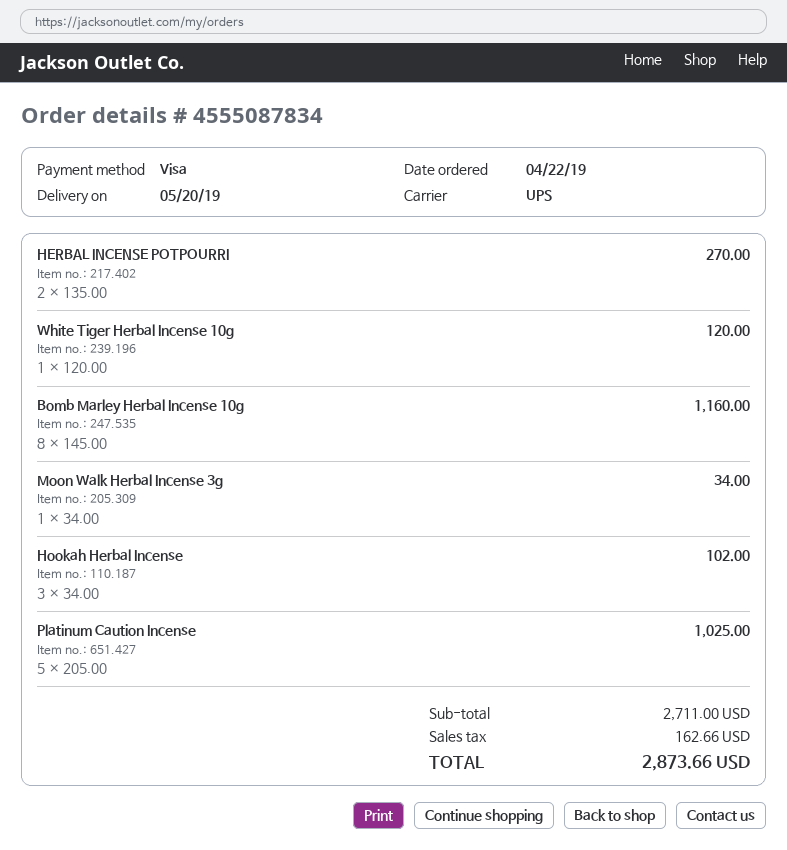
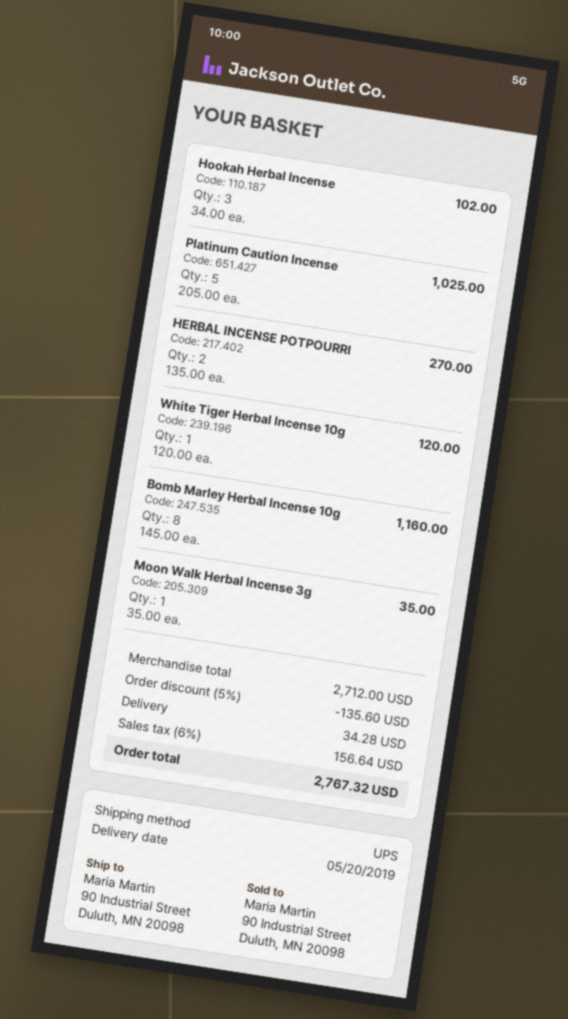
Moon Walk Herbal Incense 3g: 1 x 34.00 = 34.00 -> 1 x 35.00 = 35.00
subtotal: 2711.00 -> 2712.00
discount: none -> 5% = 135.60
shipping: none -> 34.28
tax: 162.66 -> 156.64
total: 2873.66 -> 2767.32

